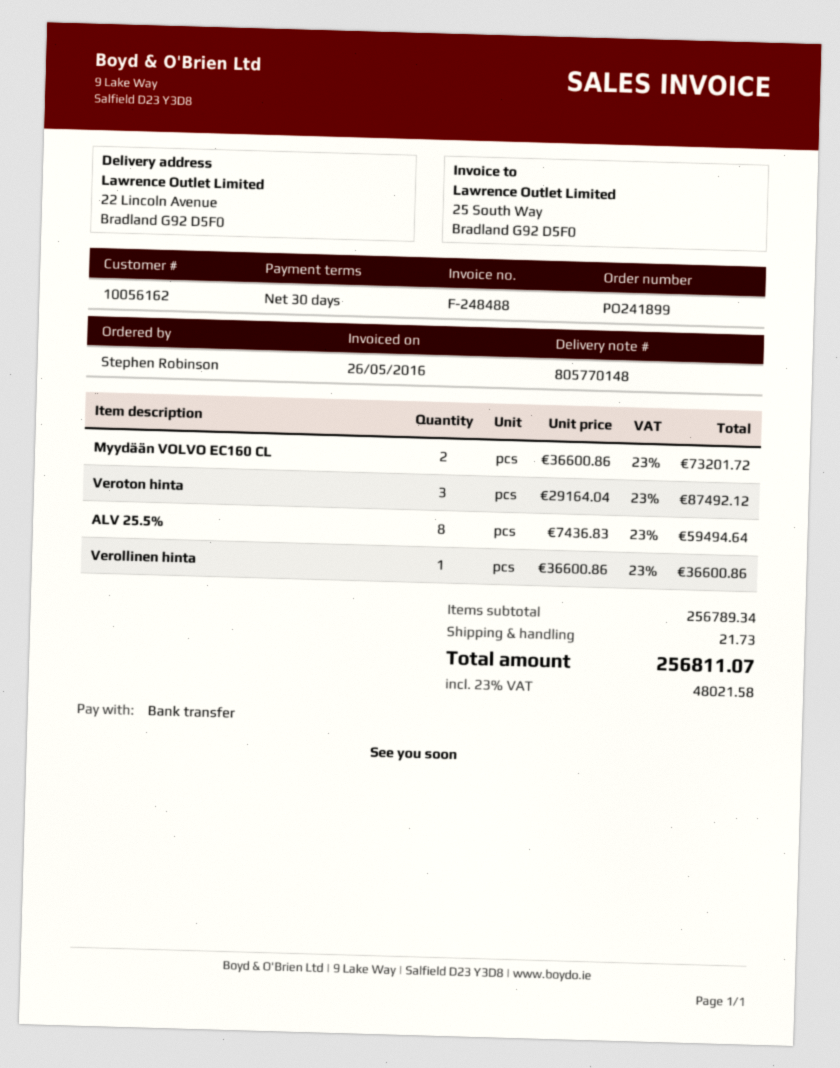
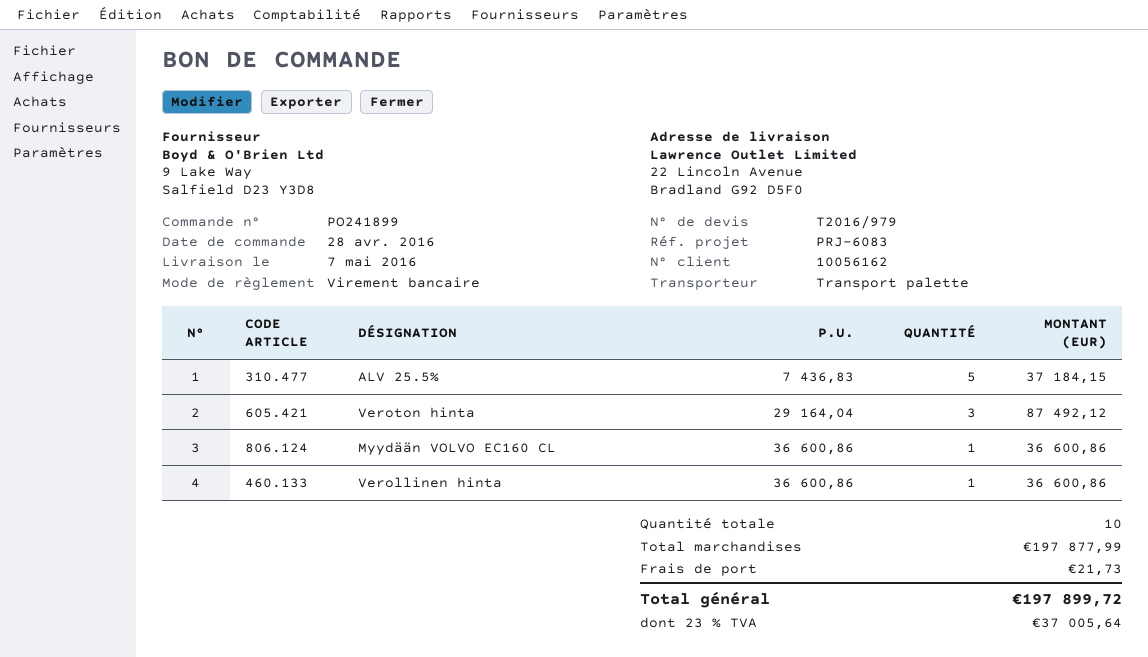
Myydään VOLVO EC160 CL: 2 x 36600.86 = 73201.72 -> 1 x 36600.86 = 36600.86
ALV 25.5%: 8 x 7436.83 = 59494.64 -> 5 x 7436.83 = 37184.15
subtotal: 256789.34 -> 197877.99
tax: 23% = 48021.58 -> 23% = 37005.64
total: 256811.07 -> 197899.72

